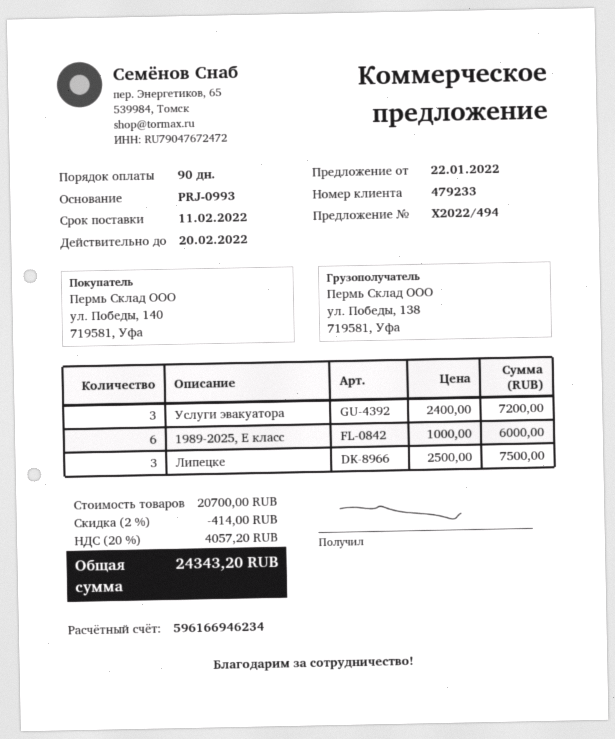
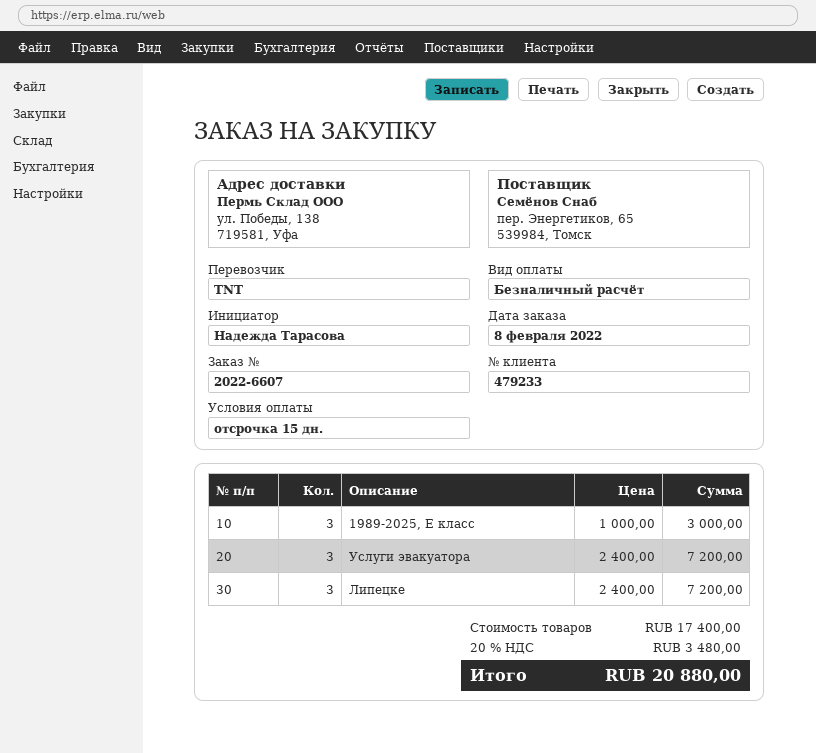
payment terms: 90 days -> 15 days
1989-2025, E класс: 6 x 1000.00 = 6000.00 -> 3 x 1000.00 = 3000.00
Липецке: 3 x 2500.00 = 7500.00 -> 3 x 2400.00 = 7200.00
subtotal: 20700.00 -> 17400.00
discount: 2% = 414.00 -> none
tax: 20% = 4057.20 -> 20% = 3480.00
total: 24343.20 -> 20880.00

